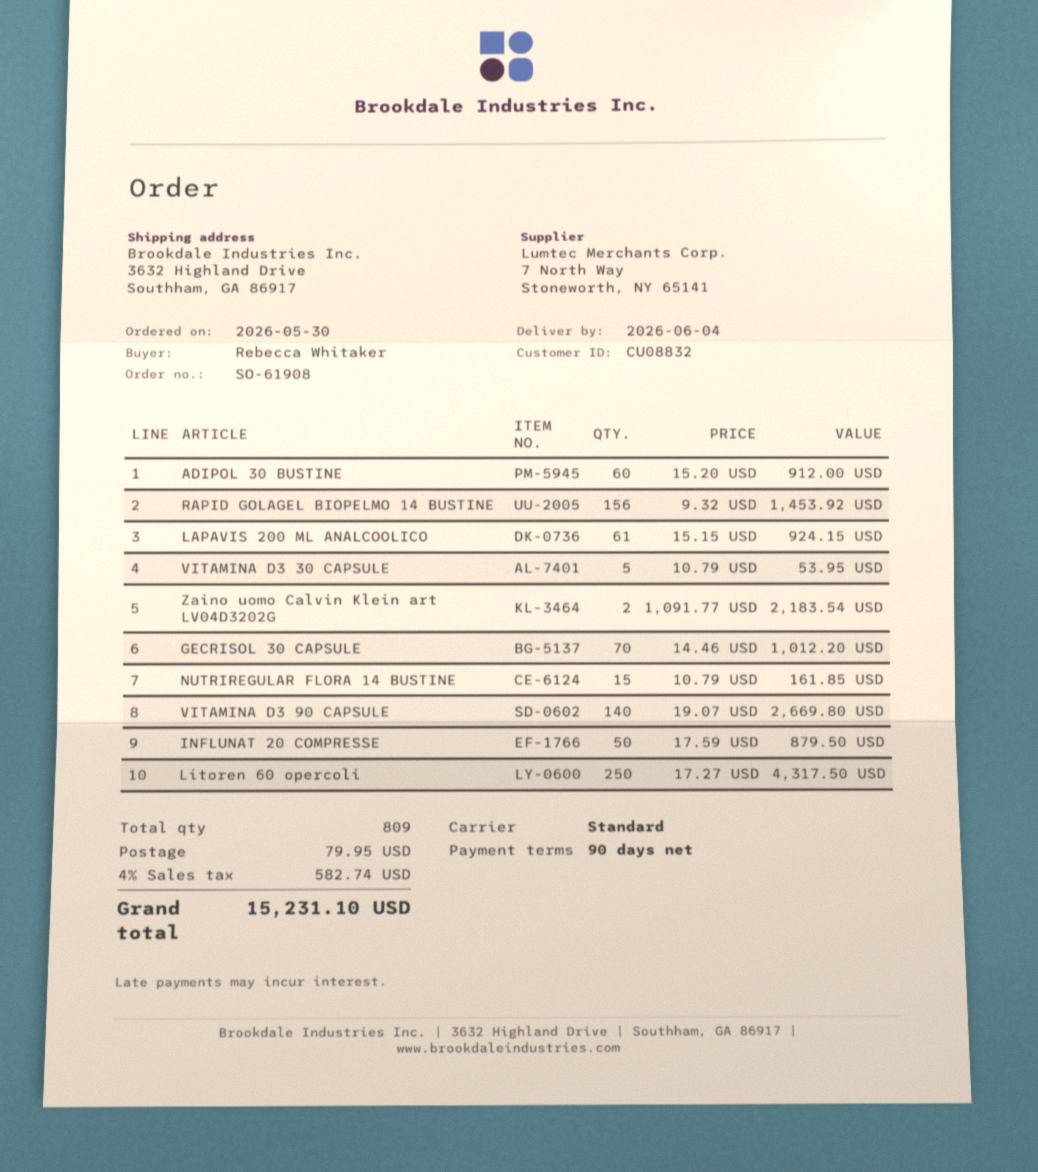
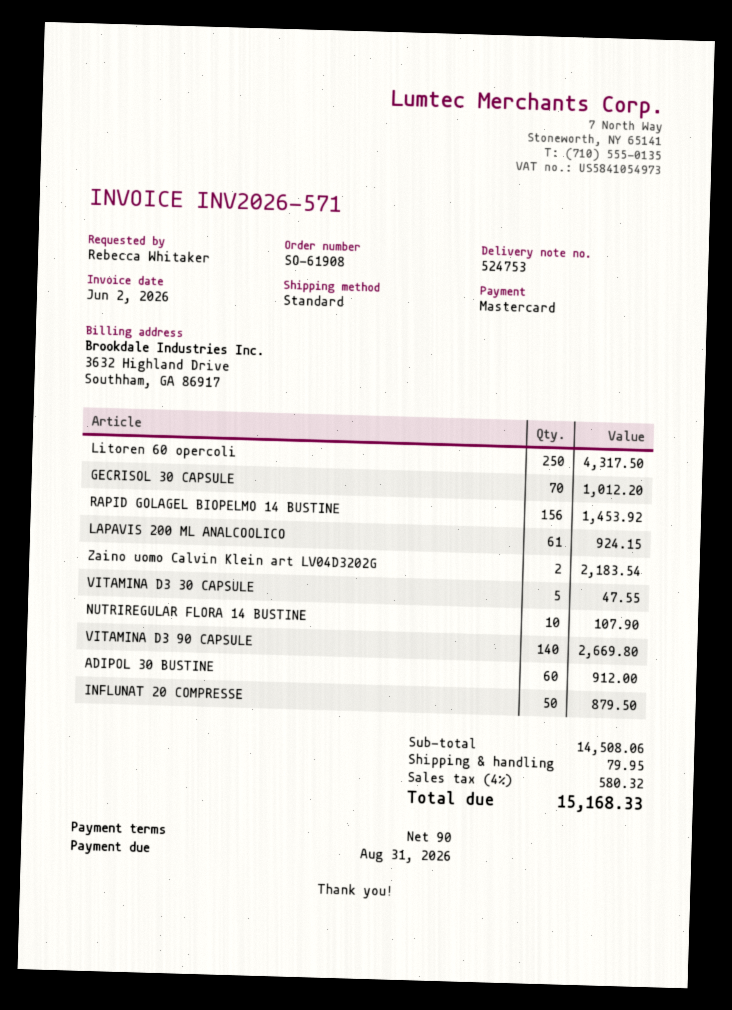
VITAMINA D3 30 CAPSULE: 5 for 53.95 -> 5 for 47.55
NUTRIREGULAR FLORA 14 BUSTINE: 15 for 161.85 -> 10 for 107.90
tax: 4% = 582.74 -> 4% = 580.32
total: 15231.10 -> 15168.33

